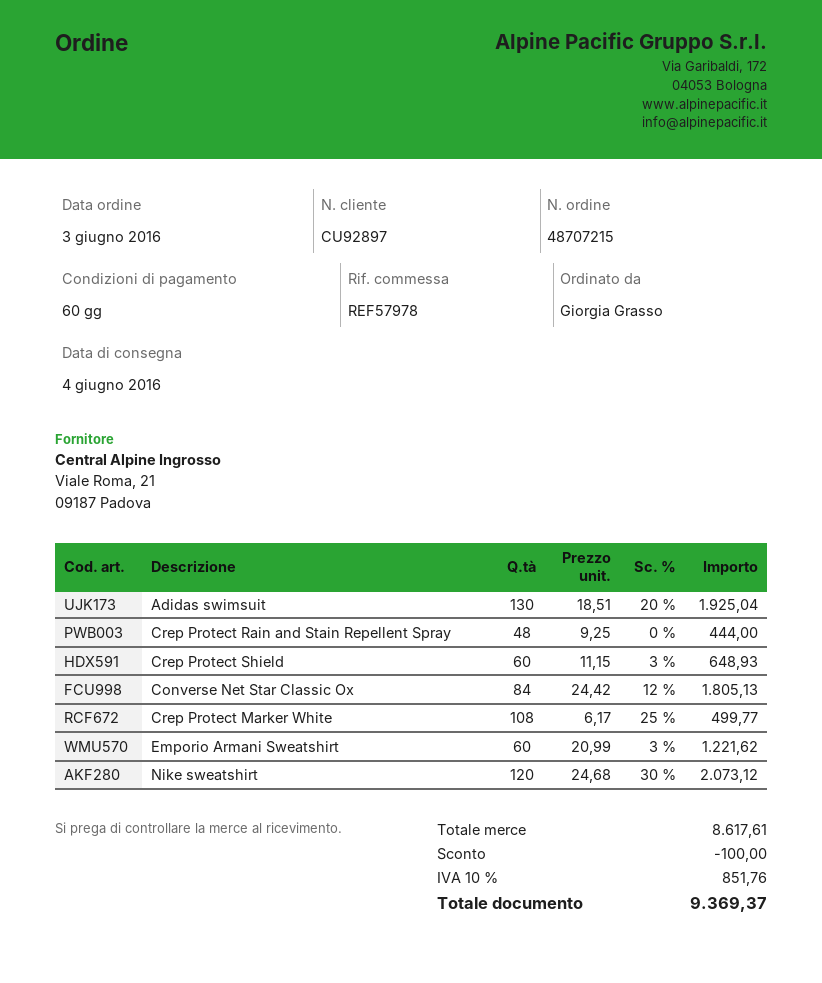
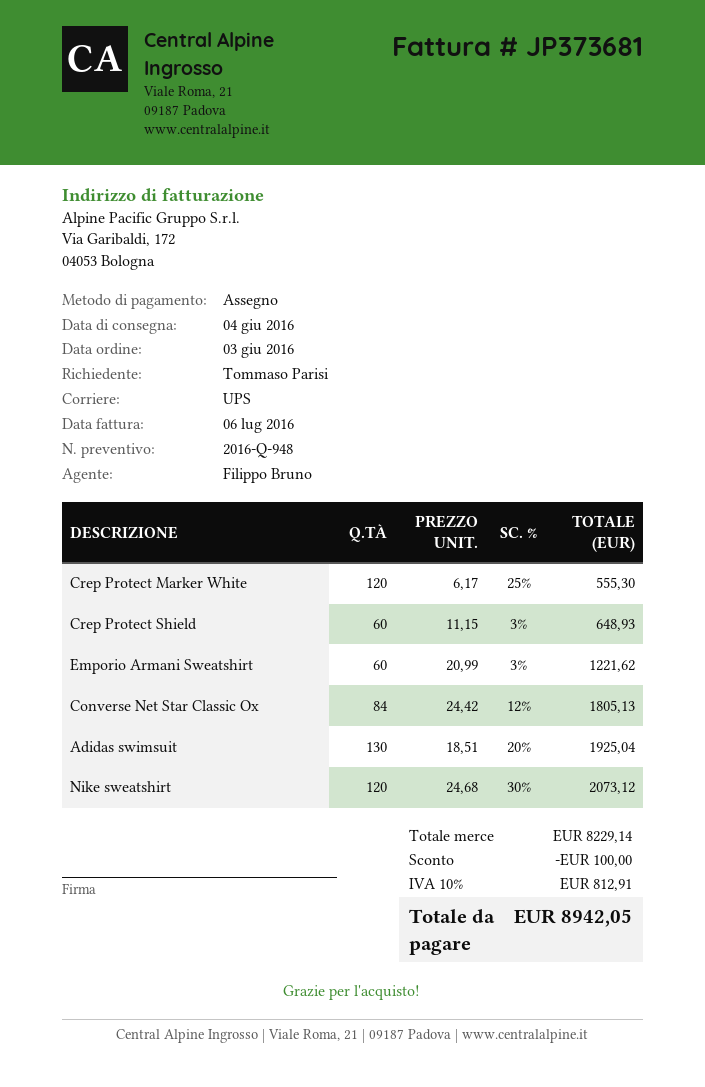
ordered by: Giorgia Grasso -> Tommaso Parisi
Crep Protect Rain and Stain Repellent Spray: 48 x 9.25 = 444.00 -> none
Crep Protect Marker White: 108 x 6.17 - 25% = 499.77 -> 120 x 6.17 - 25% = 555.30
subtotal: 8617.61 -> 8229.14
tax: 10% = 851.76 -> 10% = 812.91
total: 9369.37 -> 8942.05

